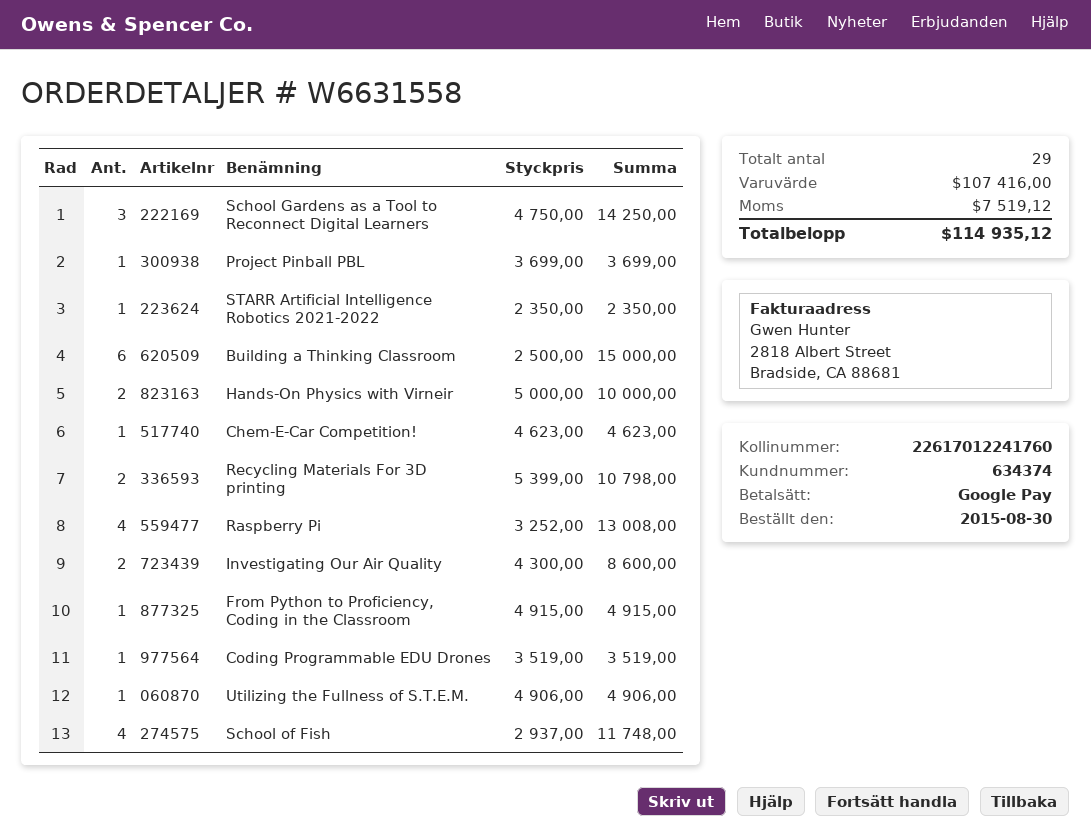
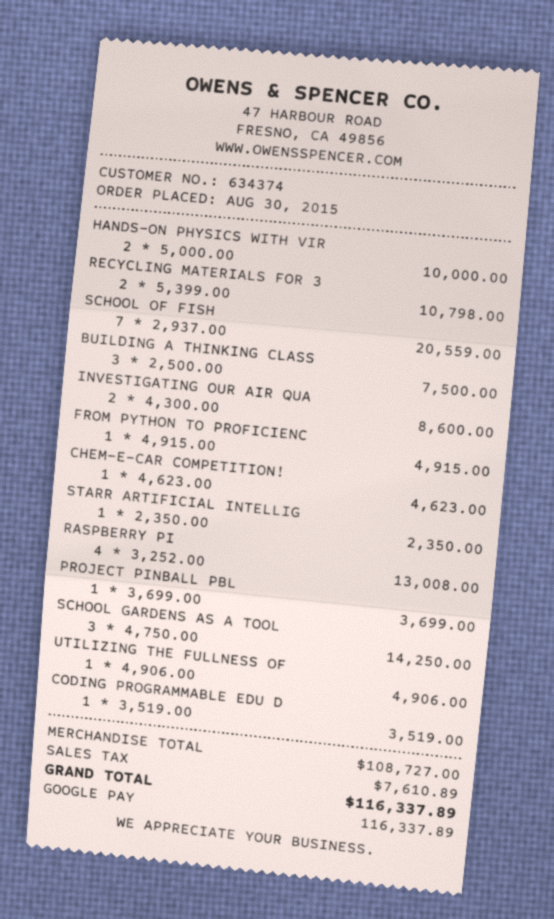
Building a Thinking Classroom: 6 x 2500.00 = 15000.00 -> 3 x 2500.00 = 7500.00
School of Fish: 4 x 2937.00 = 11748.00 -> 7 x 2937.00 = 20559.00
subtotal: 107416.00 -> 108727.00
tax: 7519.12 -> 7610.89
total: 114935.12 -> 116337.89

